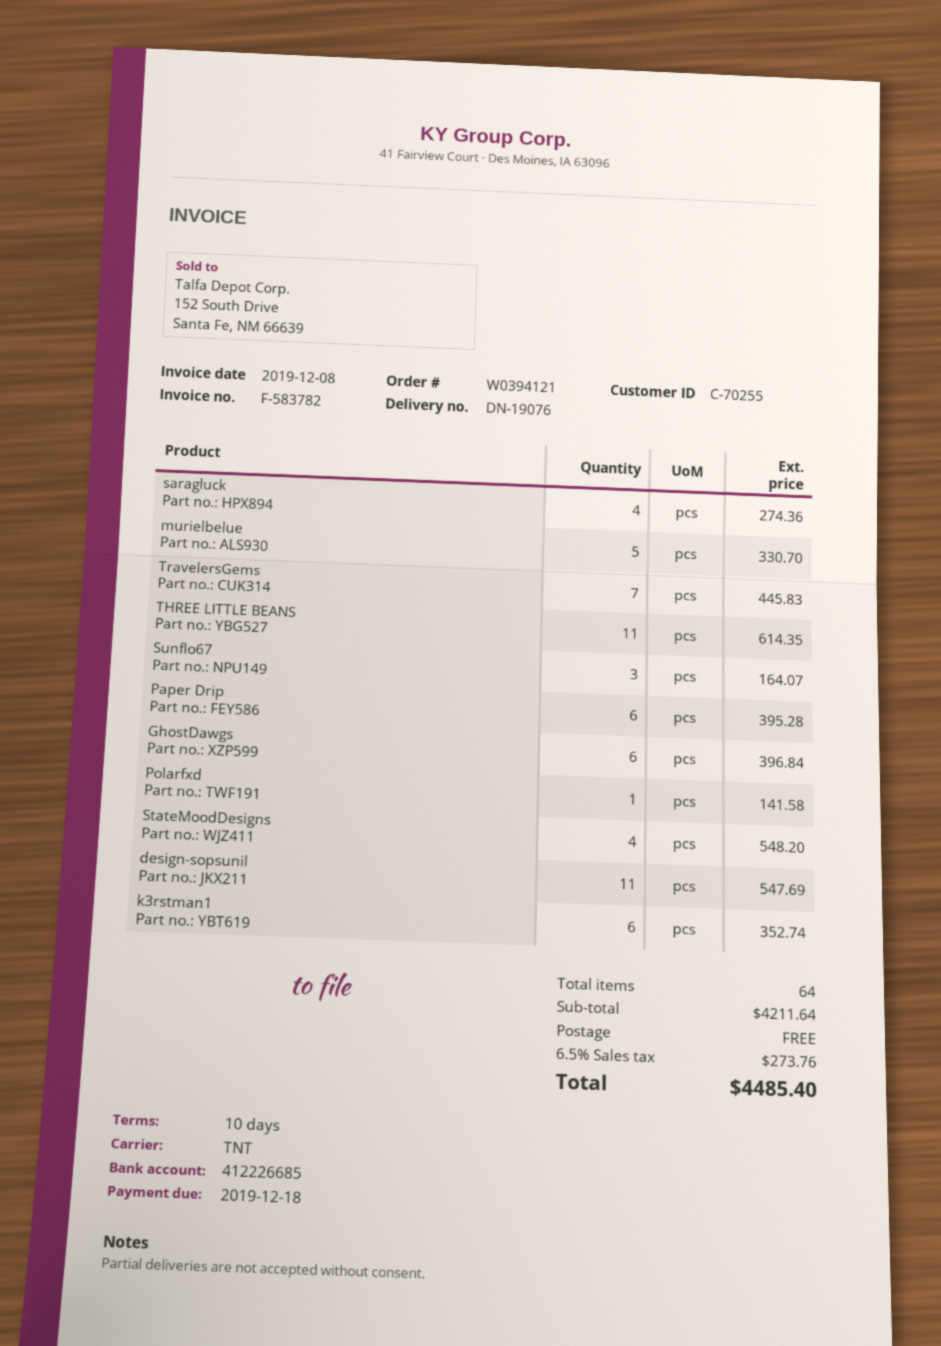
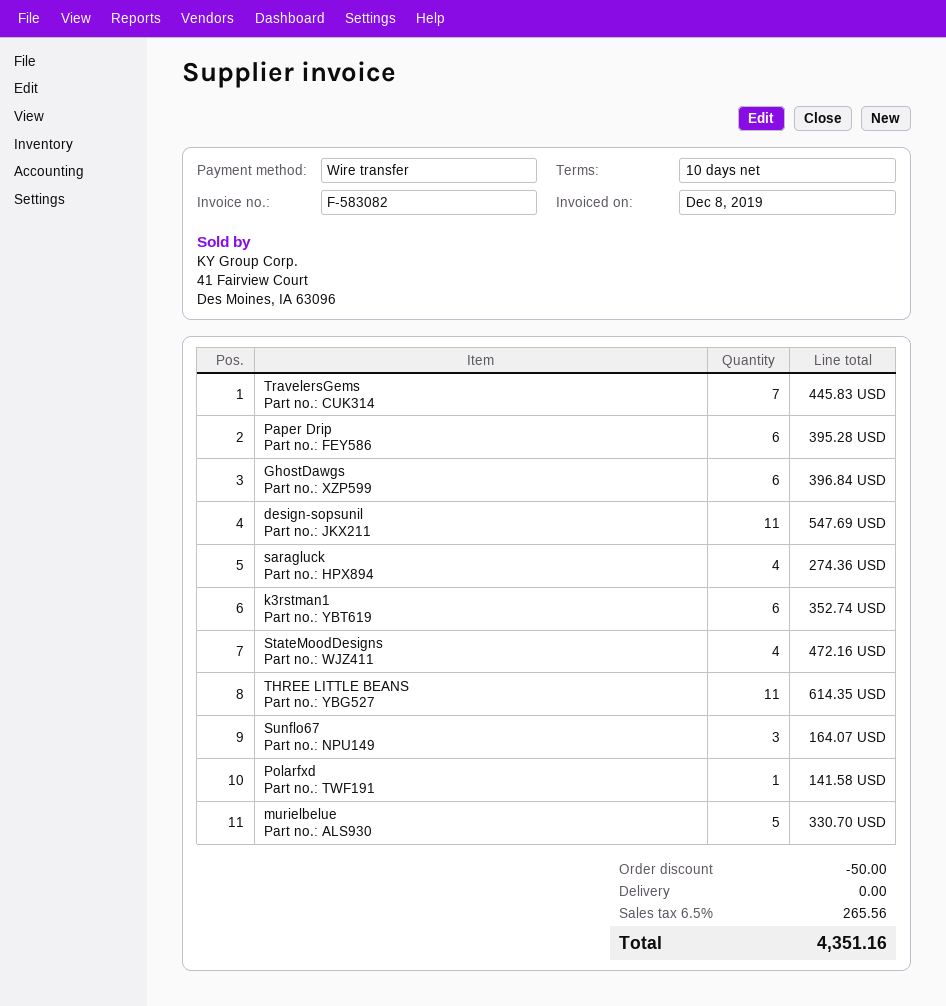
invoice number: F-583782 -> F-583082
StateMoodDesigns: 4 for 548.20 -> 4 for 472.16
discount: none -> 50.00
tax: 6.5% = 273.76 -> 6.5% = 265.56
total: 4485.40 -> 4351.16

